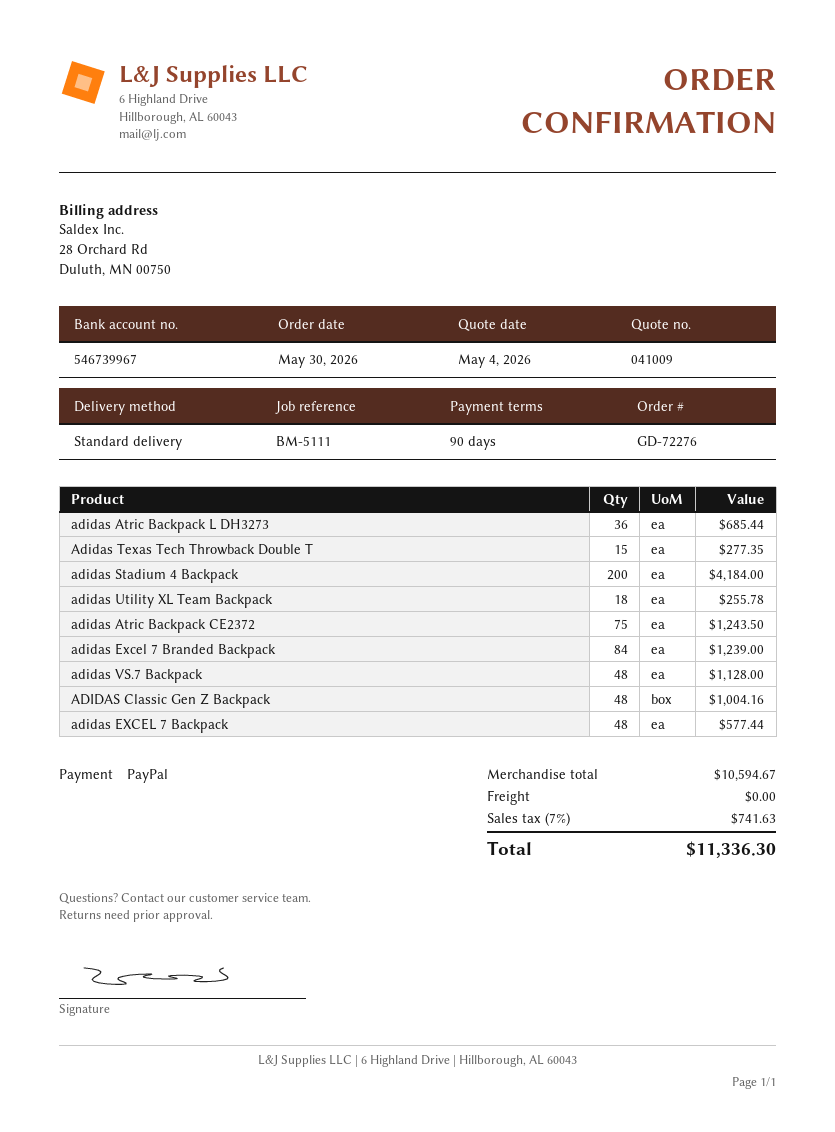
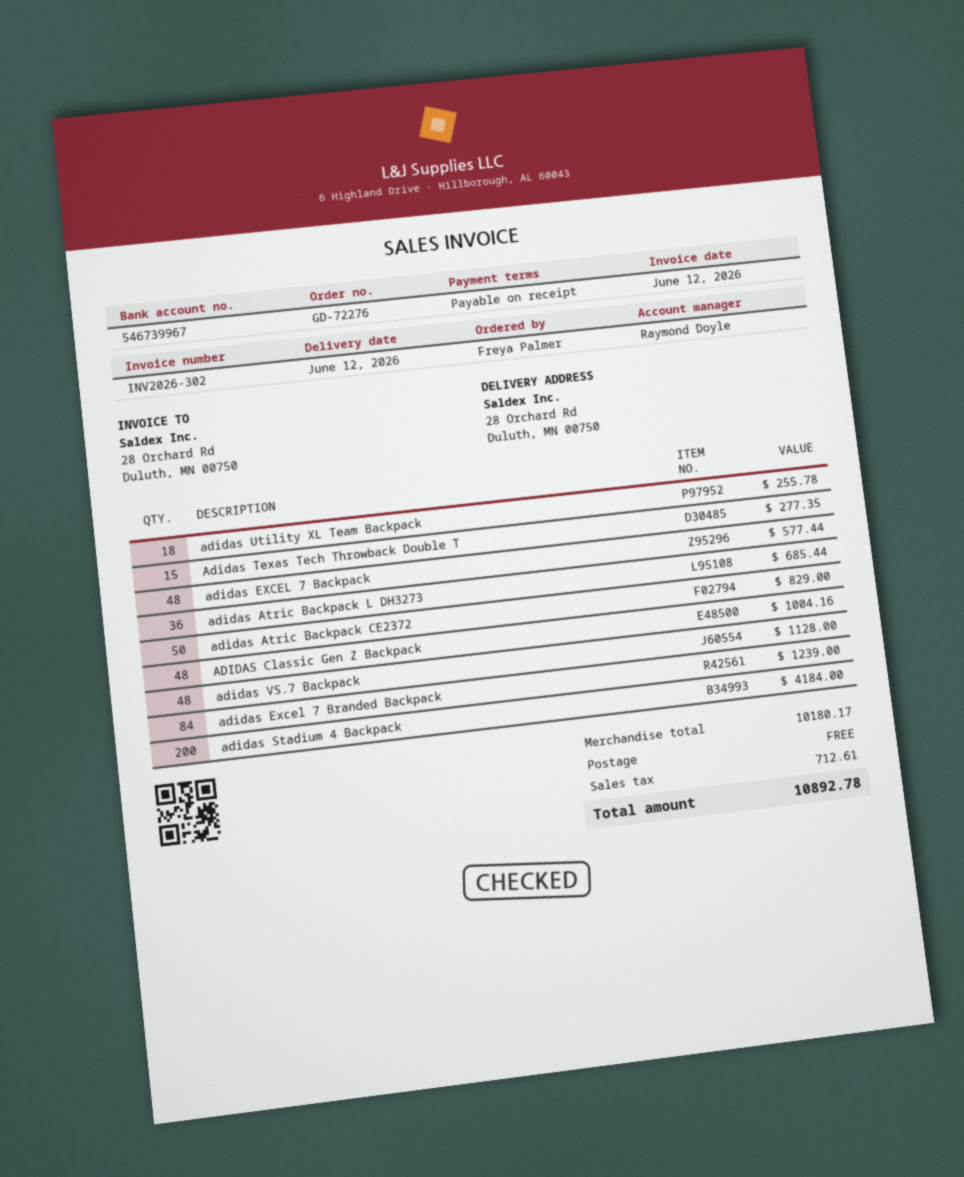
payment terms: 90 days -> on receipt
adidas Atric Backpack CE2372: 75 for 1243.50 -> 50 for 829.00
subtotal: 10594.67 -> 10180.17
tax: 741.63 -> 712.61
total: 11336.30 -> 10892.78

